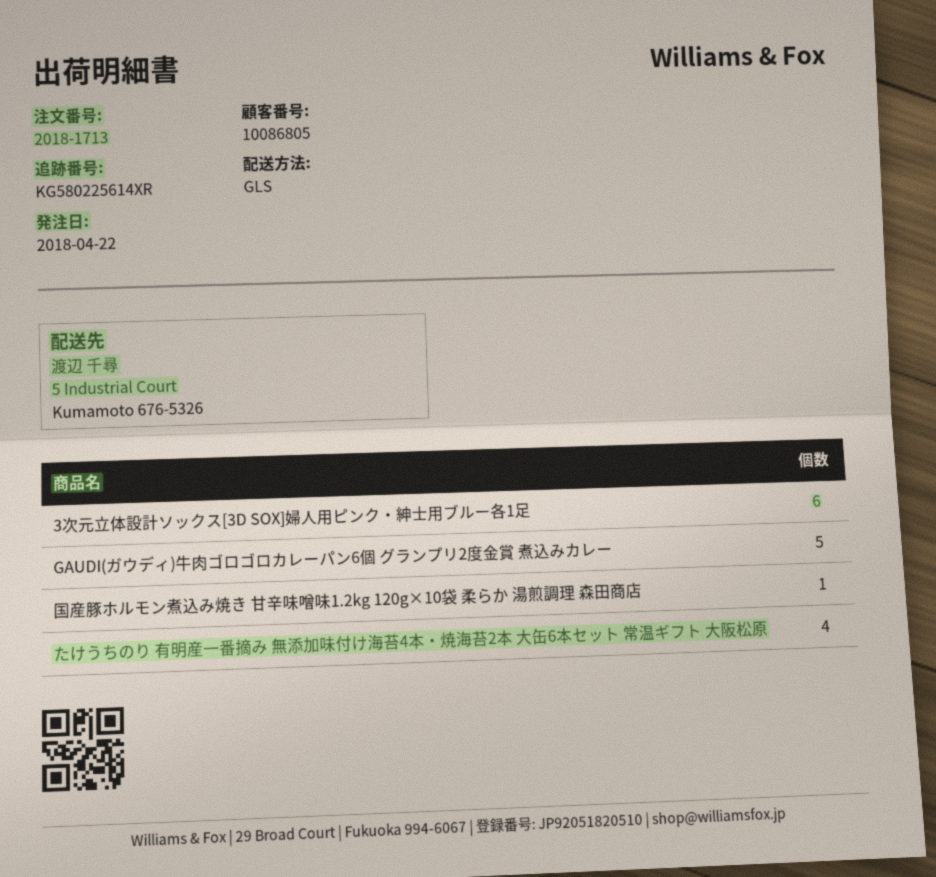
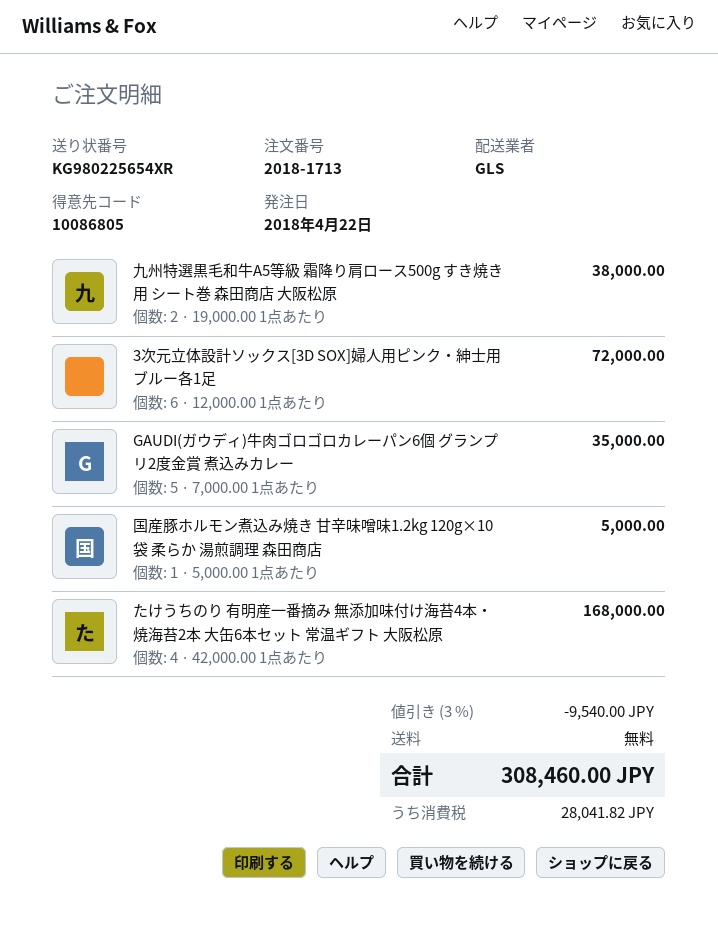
tracking number: KG580225614XR -> KG980225654XR
九州特選黒毛和牛A5等級 霜降り肩ロース500g すき焼き用 シート巻 森田商店 大阪松原: none -> 2

